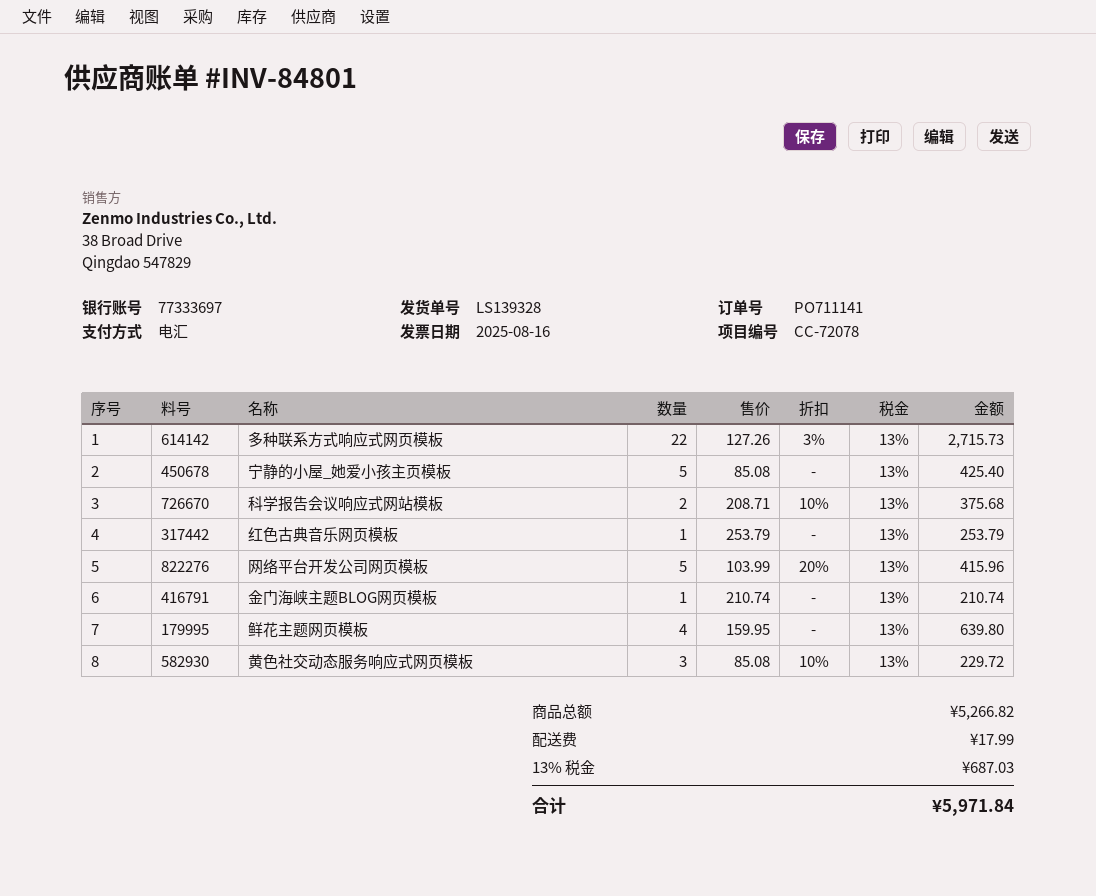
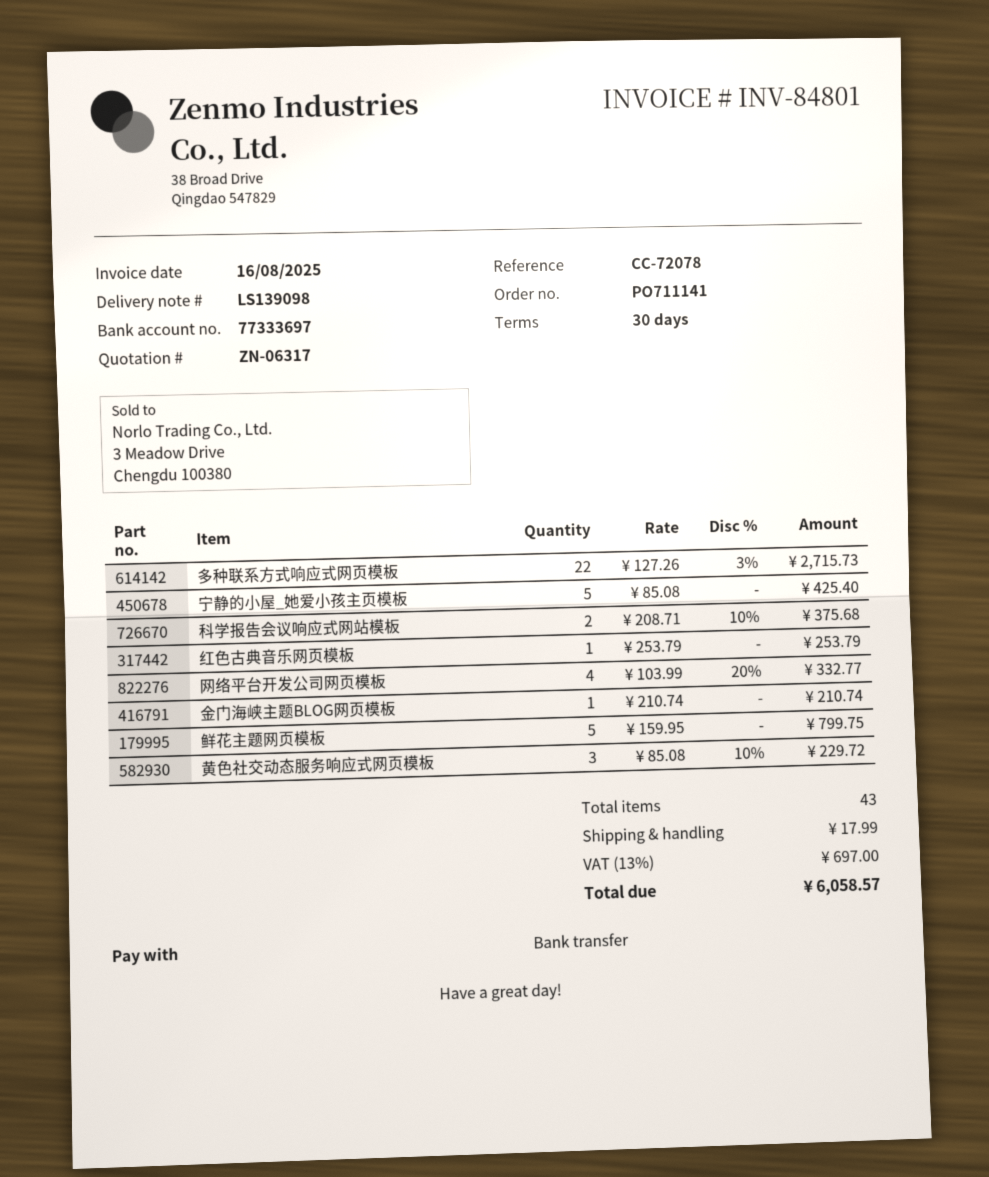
delivery note number: LS139328 -> LS139098
网络平台开发公司网页模板: 5 x 103.99 - 20% = 415.96 -> 4 x 103.99 - 20% = 332.77
鲜花主题网页模板: 4 x 159.95 = 639.80 -> 5 x 159.95 = 799.75
tax: 13% = 687.03 -> 13% = 697.00
total: 5971.84 -> 6058.57

